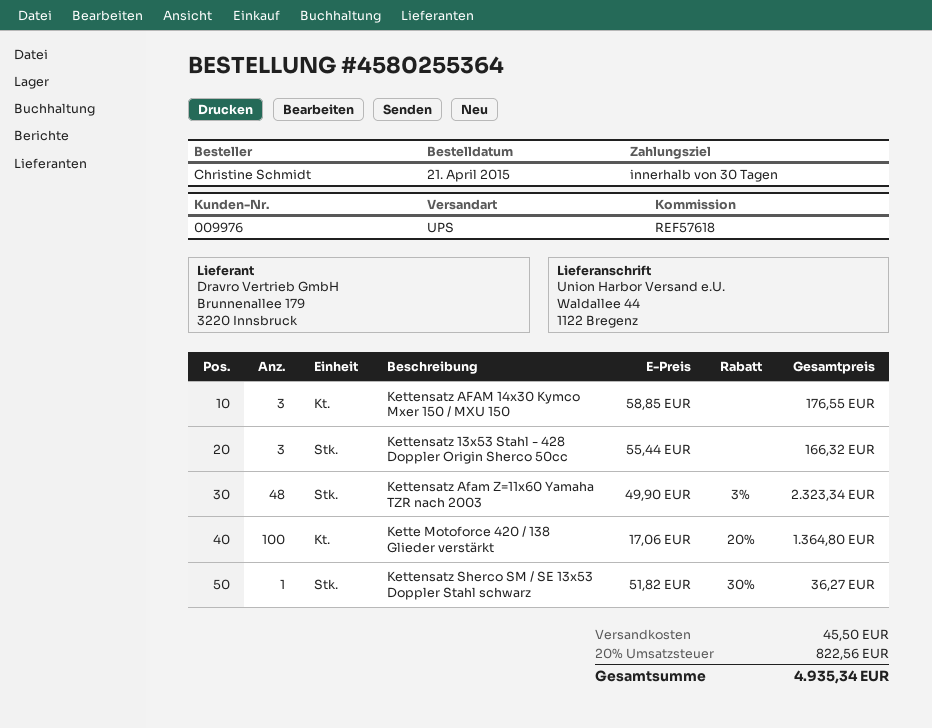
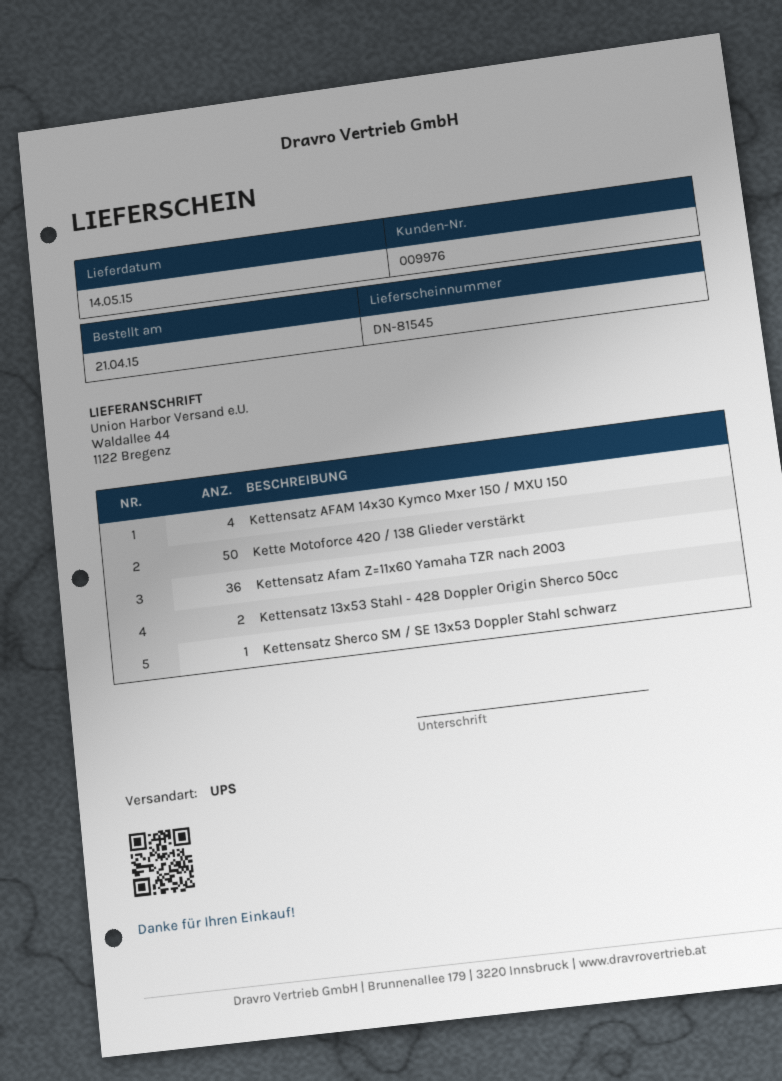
Kettensatz AFAM 14x30 Kymco Mxer 150 / MXU 150: 3 -> 4
Kettensatz 13x53 Stahl - 428 Doppler Origin Sherco 50cc: 3 -> 2
Kettensatz Afam Z=11x60 Yamaha TZR nach 2003: 48 -> 36
Kette Motoforce 420 / 138 Glieder verstärkt: 100 -> 50

